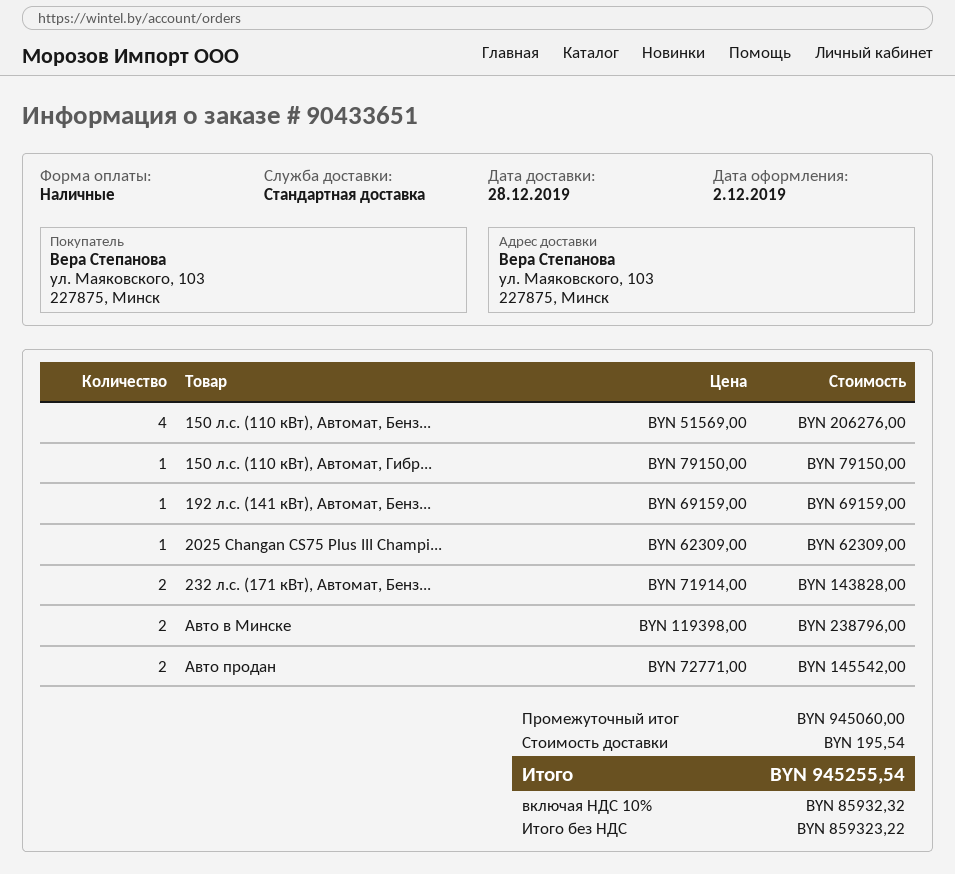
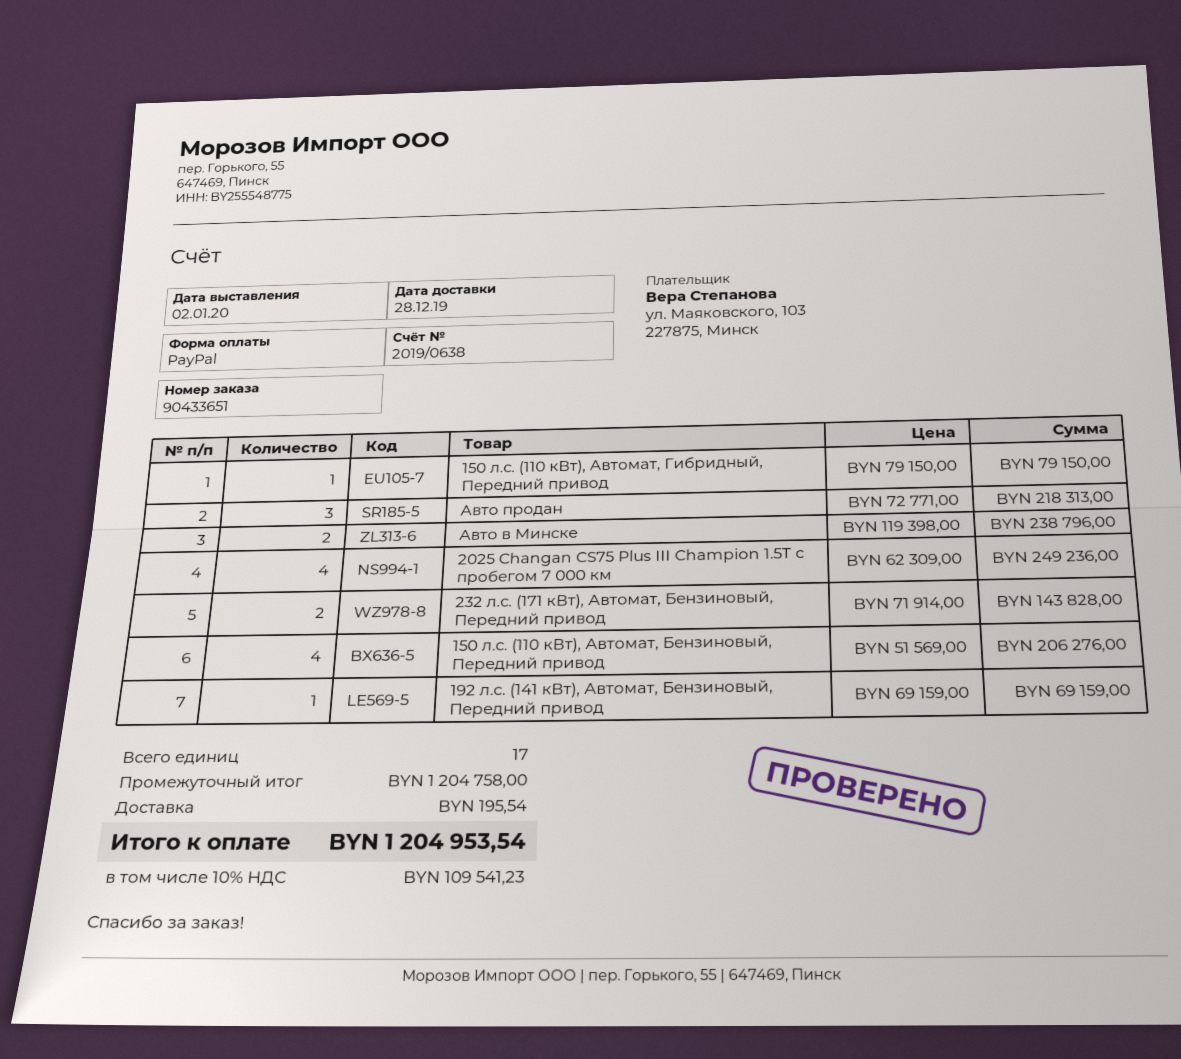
payment method: cash -> PayPal
2025 Changan CS75 Plus III Champi...: 1 x 62309.00 = 62309.00 -> 4 x 62309.00 = 249236.00
Авто продан: 2 x 72771.00 = 145542.00 -> 3 x 72771.00 = 218313.00
subtotal: 945060.00 -> 1204758.00
tax: 10% = 85932.32 -> 10% = 109541.23
total: 945255.54 -> 1204953.54

